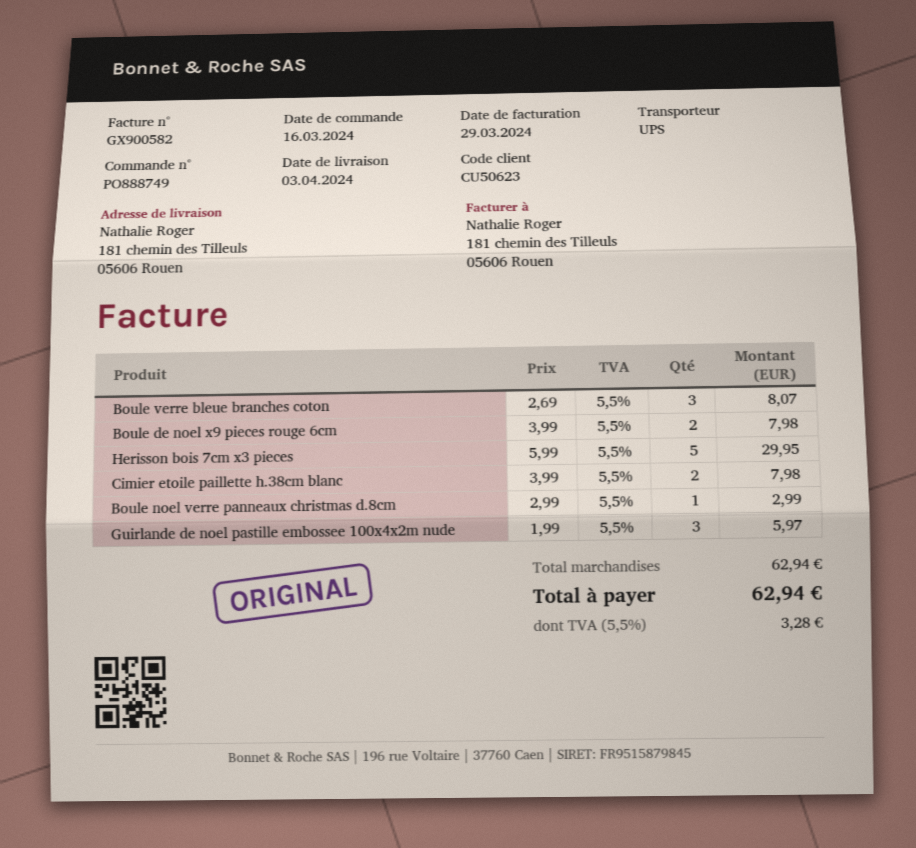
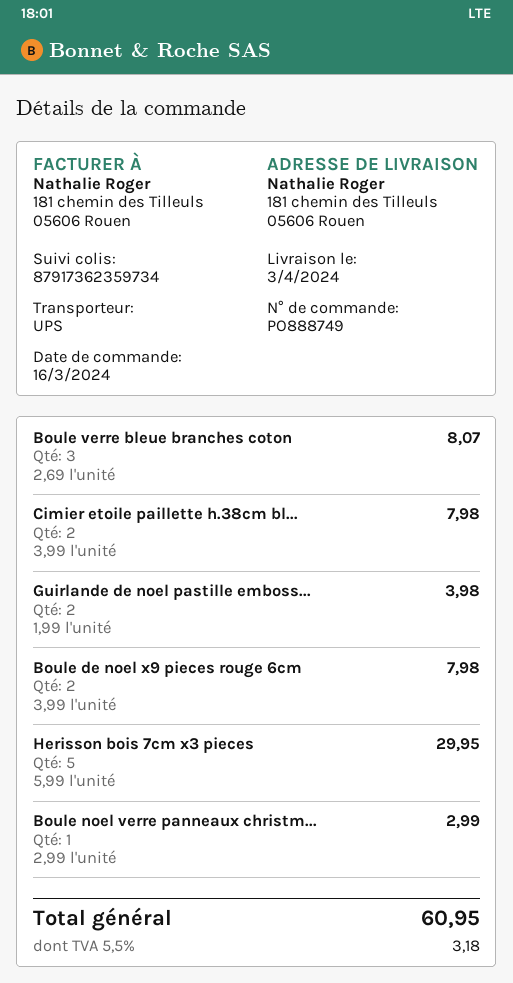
Guirlande de noel pastille embossee 100x4x2m nude: 3 x 1.99 = 5.97 -> 2 x 1.99 = 3.98
tax: 5.5% = 3.28 -> 5.5% = 3.18
total: 62.94 -> 60.95

